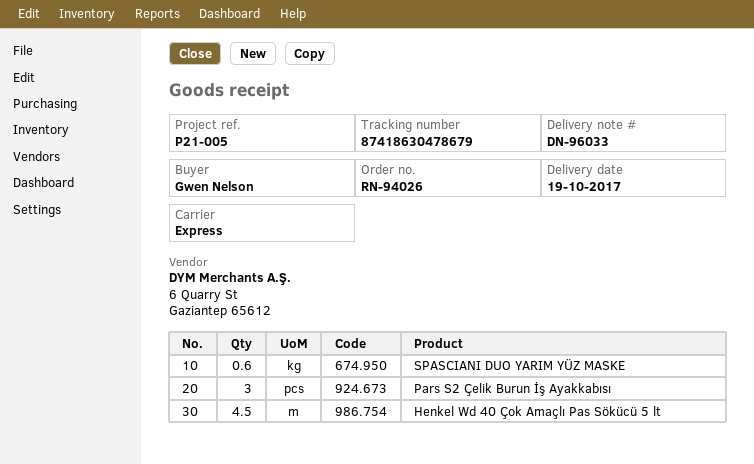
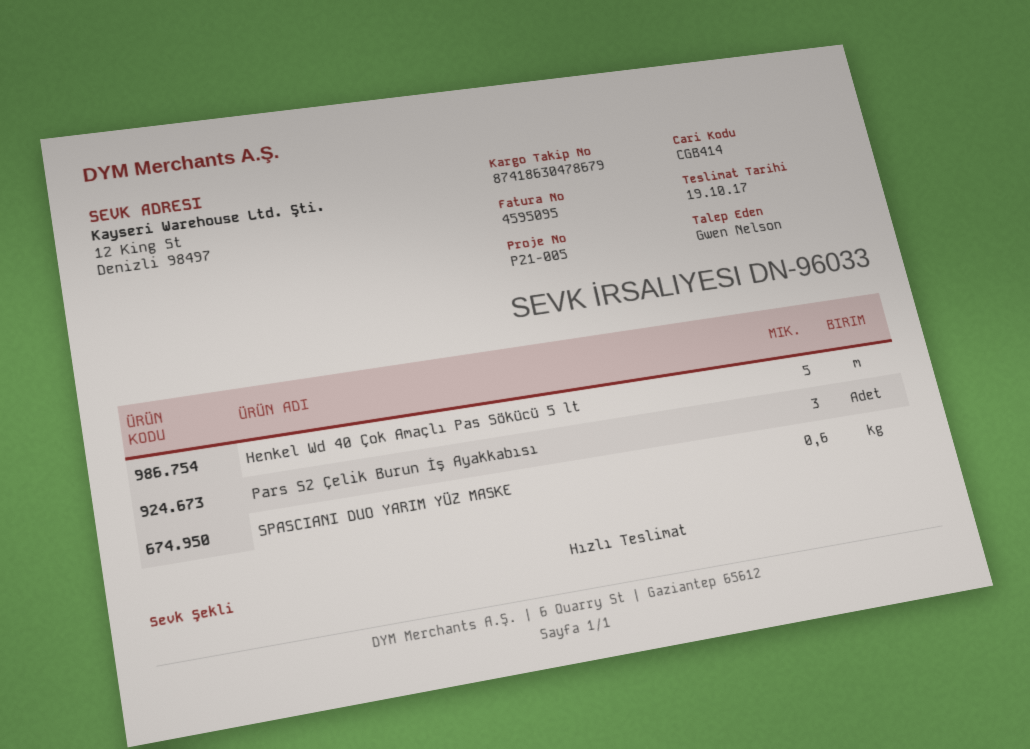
Henkel Wd 40 Çok Amaçlı Pas Sökücü 5 lt: 4.5 -> 5

